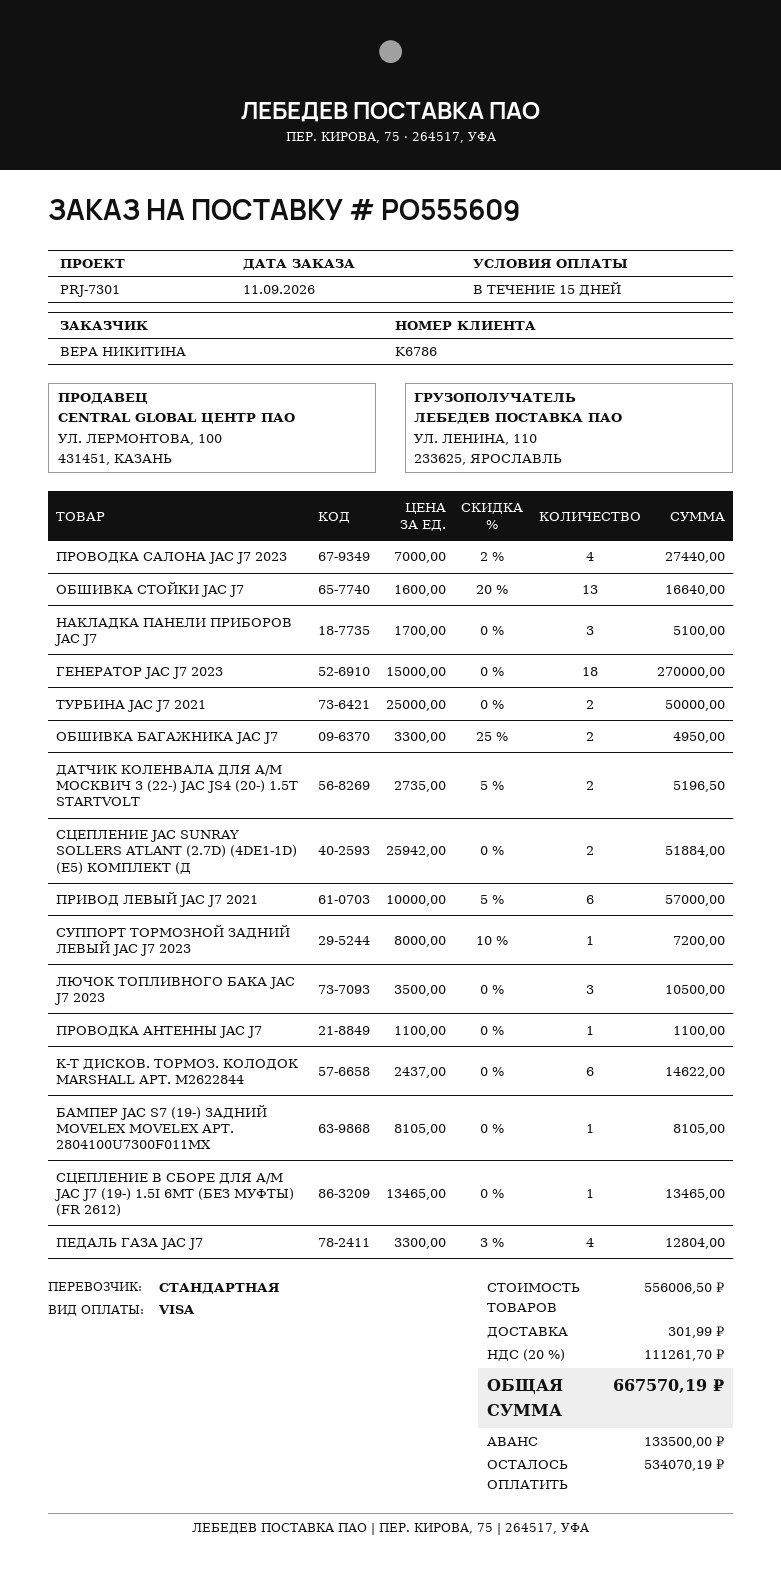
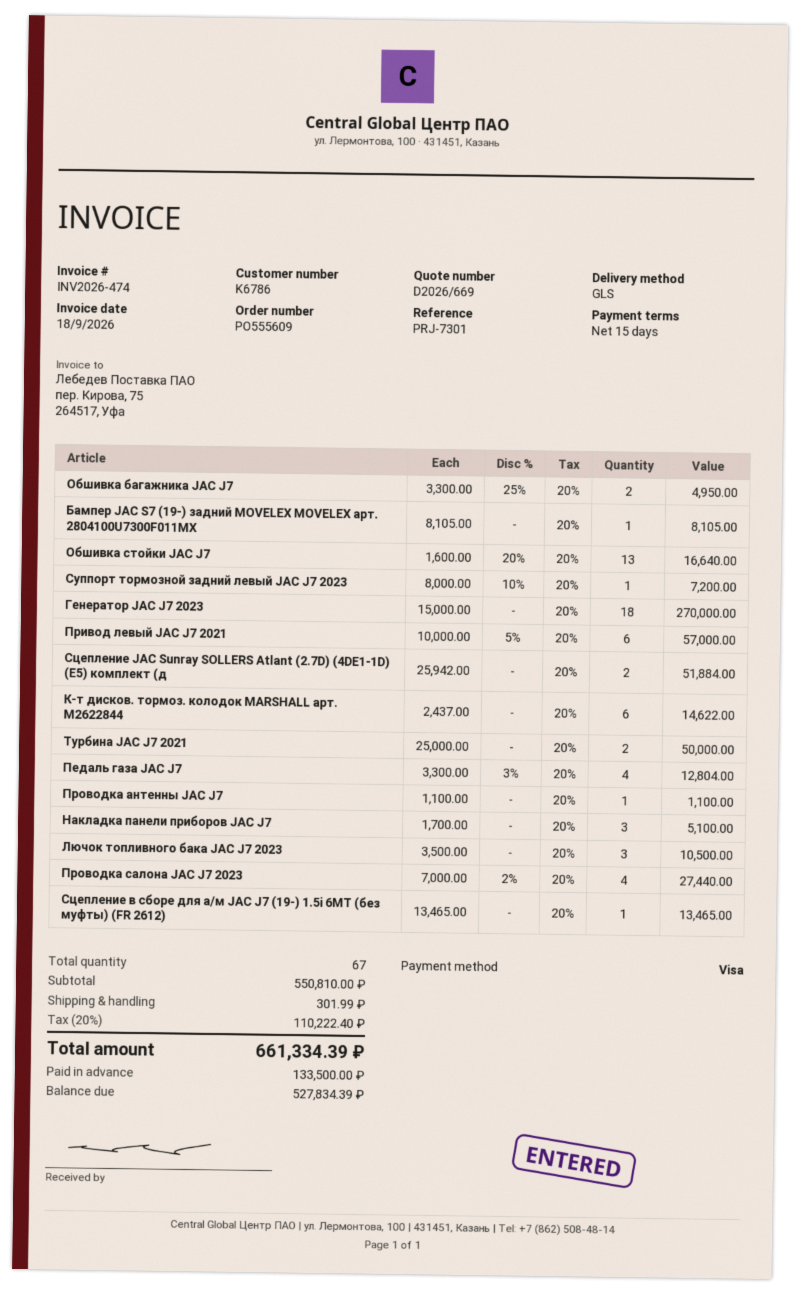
shipping method: standard -> GLS
ДАТЧИК КОЛЕНВАЛА ДЛЯ А/М МОСКВИЧ 3 (22-) JAC JS4 (20-) 1.5T STARTVOLT: 2 x 2735.00 - 5% = 5196.50 -> none
subtotal: 556006.50 -> 550810.00
tax: 20% = 111261.70 -> 20% = 110222.40
total: 667570.19 -> 661334.39
balance: 534070.19 -> 527834.39

